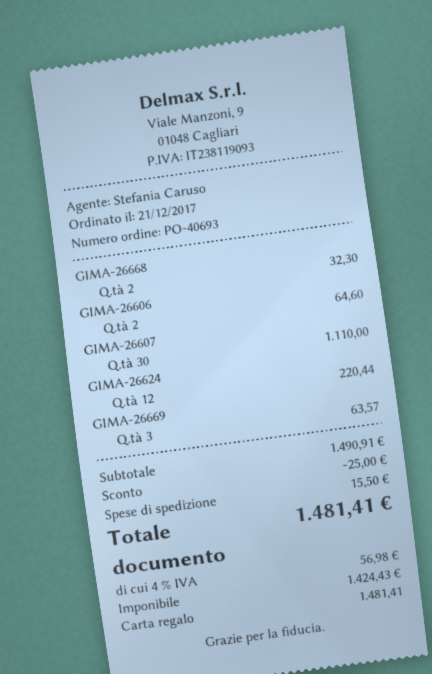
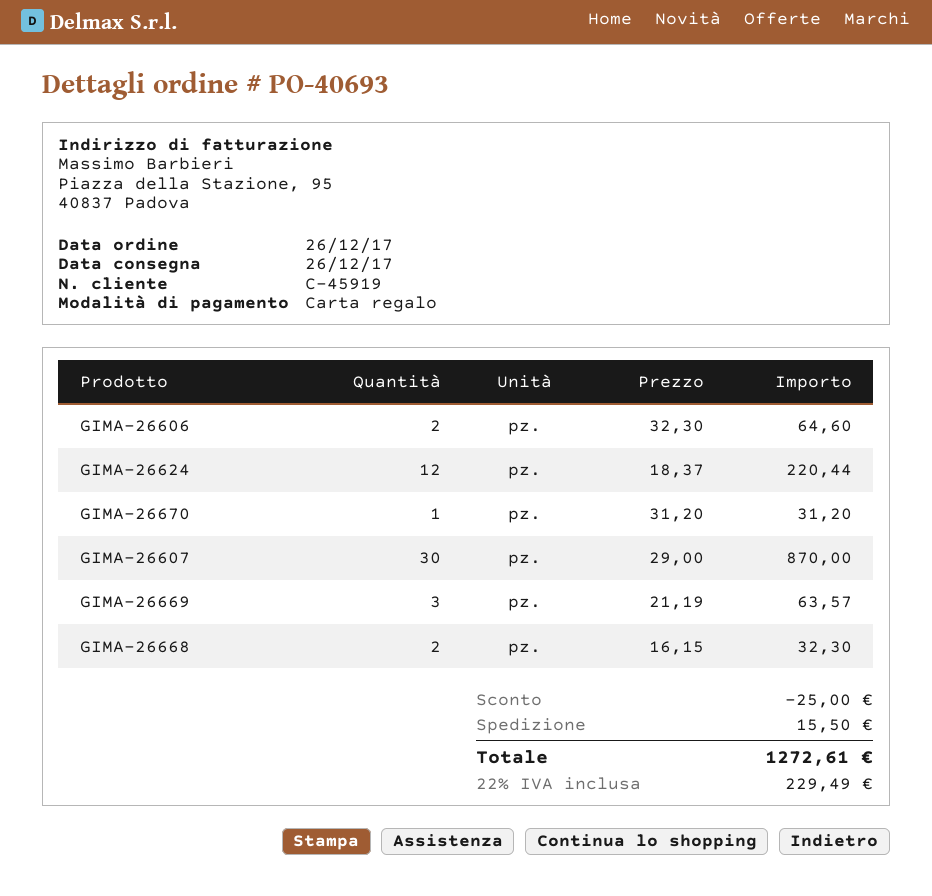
order date: 2017-12-21 -> 2017-12-26
GIMA-26607: 30 for 1110.00 -> 30 for 870.00
GIMA-26670: none -> 1 for 31.20
tax: 4% = 56.98 -> 22% = 229.49
total: 1481.41 -> 1272.61

